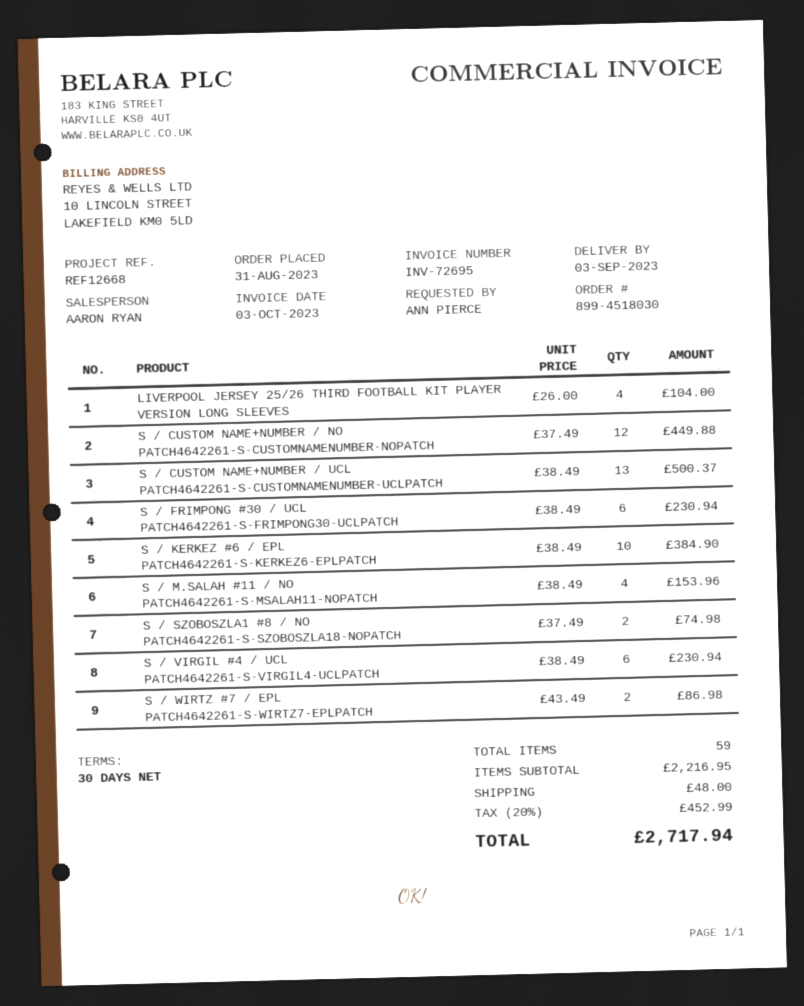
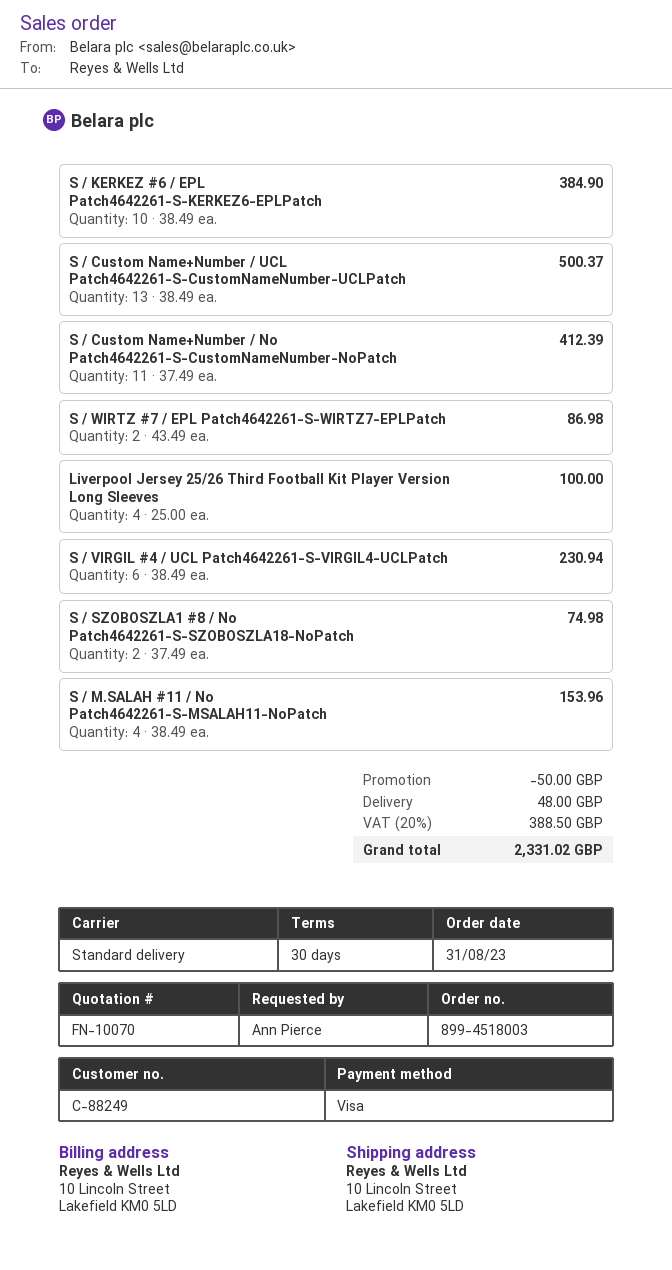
order number: 899-4518030 -> 899-4518003
LIVERPOOL JERSEY 25/26 THIRD FOOTBALL KIT PLAYER VERSION LONG SLEEVES: 4 x 26.00 = 104.00 -> 4 x 25.00 = 100.00
S / CUSTOM NAME+NUMBER / NO PATCH4642261-S-CUSTOMNAMENUMBER-NOPATCH: 12 x 37.49 = 449.88 -> 11 x 37.49 = 412.39
S / FRIMPONG #30 / UCL PATCH4642261-S-FRIMPONG30-UCLPATCH: 6 x 38.49 = 230.94 -> none
discount: none -> 50.00
tax: 20% = 452.99 -> 20% = 388.50
total: 2717.94 -> 2331.02

